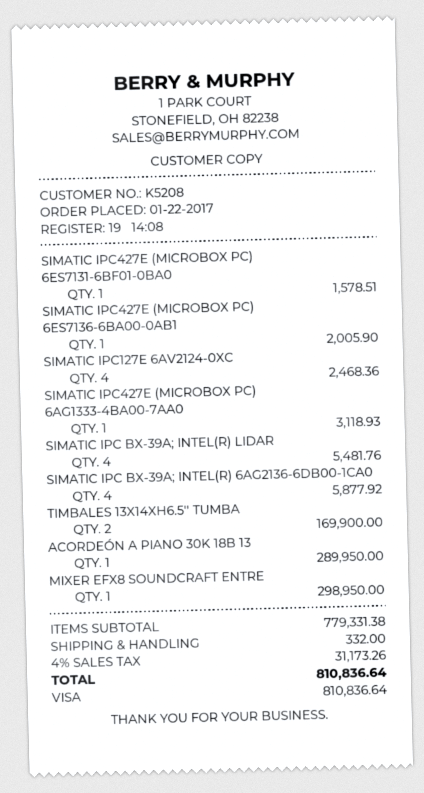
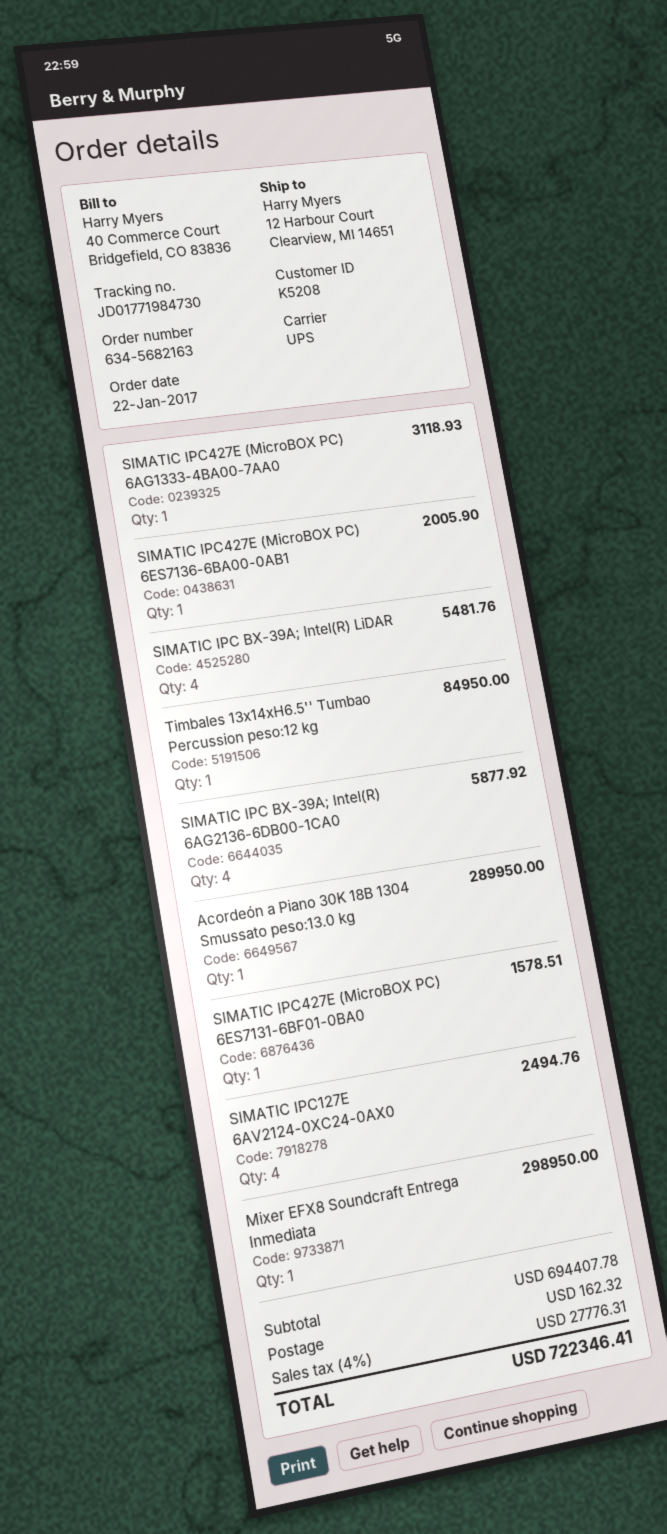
SIMATIC IPC127E 6AV2124-0XC: 4 for 2468.36 -> 4 for 2494.76
TIMBALES 13X14XH6.5'' TUMBA: 2 for 169900.00 -> 1 for 84950.00
subtotal: 779331.38 -> 694407.78
shipping: 332.00 -> 162.32
tax: 4% = 31173.26 -> 4% = 27776.31
total: 810836.64 -> 722346.41

